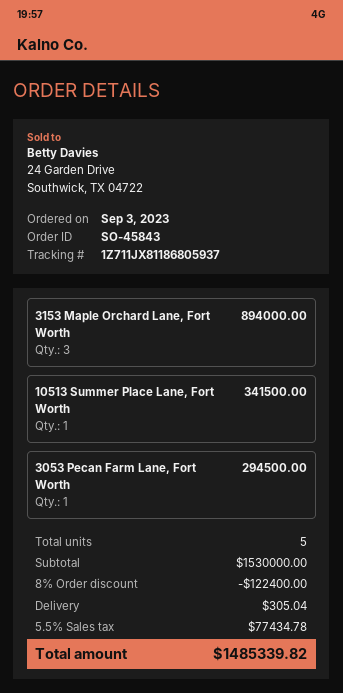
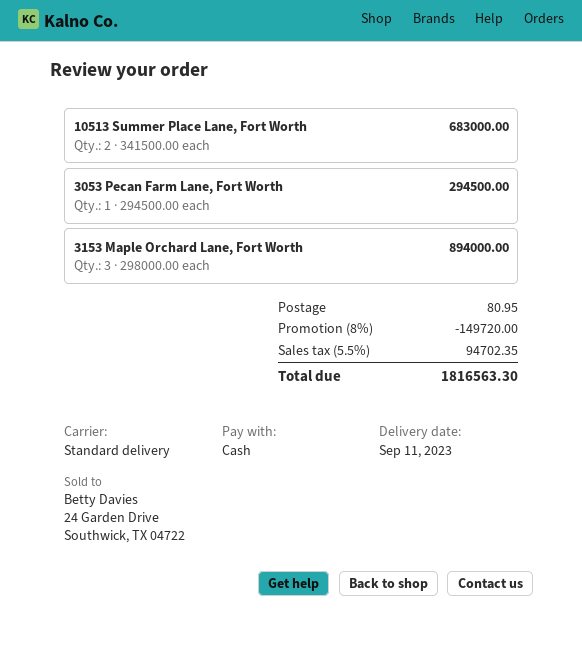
10513 Summer Place Lane, Fort Worth: 1 for 341500.00 -> 2 for 683000.00
discount: 8% = 122400.00 -> 8% = 149720.00
shipping: 305.04 -> 80.95
tax: 5.5% = 77434.78 -> 5.5% = 94702.35
total: 1485339.82 -> 1816563.30

